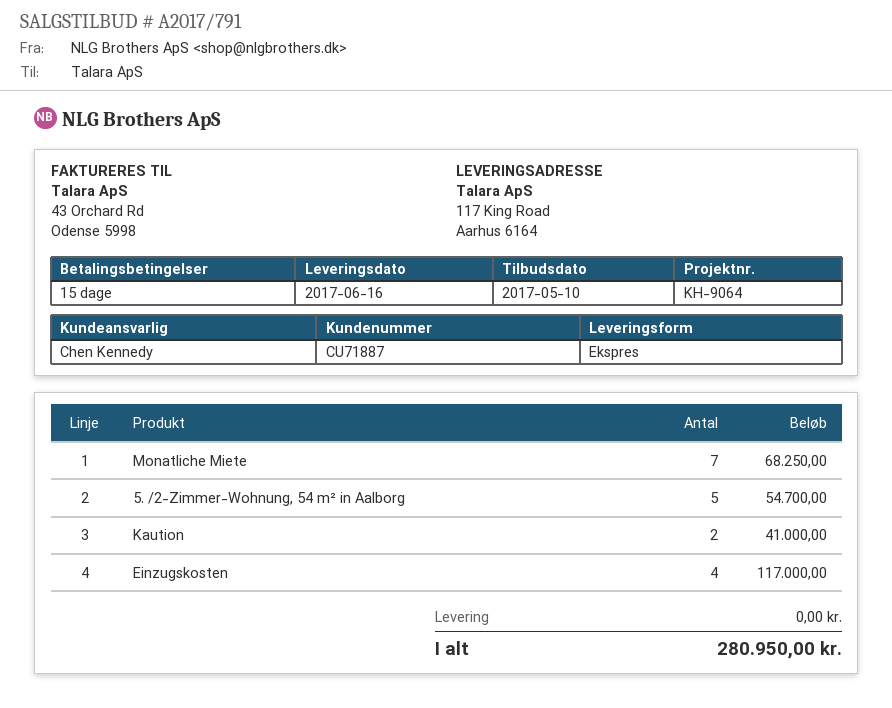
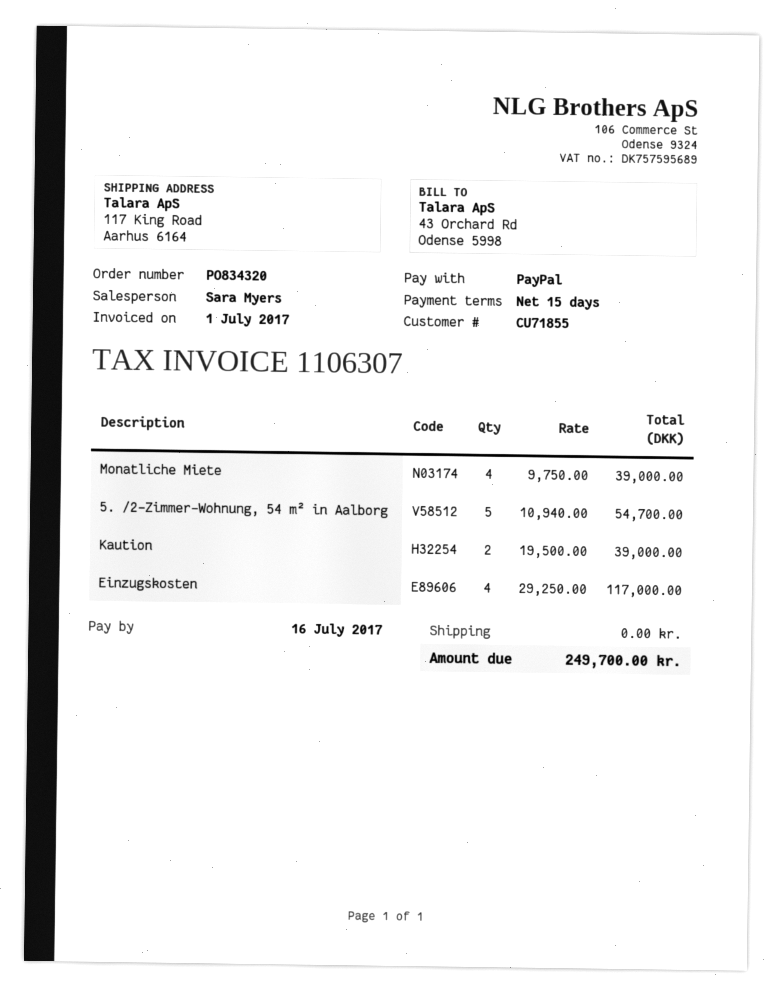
customer number: CU71887 -> CU71855
sales rep: Chen Kennedy -> Sara Myers
Monatliche Miete: 7 for 68250.00 -> 4 for 39000.00
Kaution: 2 for 41000.00 -> 2 for 39000.00
total: 280950.00 -> 249700.00

